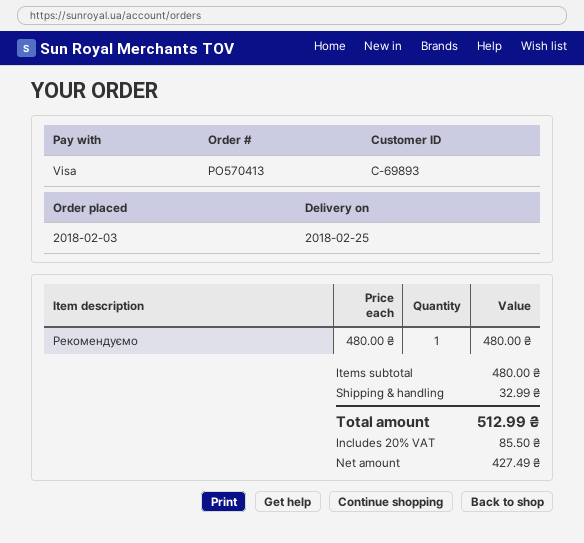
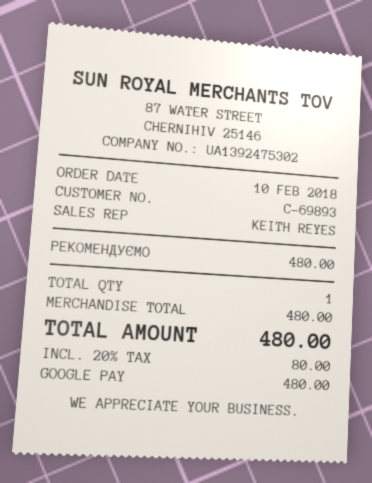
order date: 2018-02-03 -> 2018-02-10
payment method: Visa -> Google Pay
shipping: 32.99 -> none
tax: 20% = 85.50 -> 20% = 80.00
total: 512.99 -> 480.00

